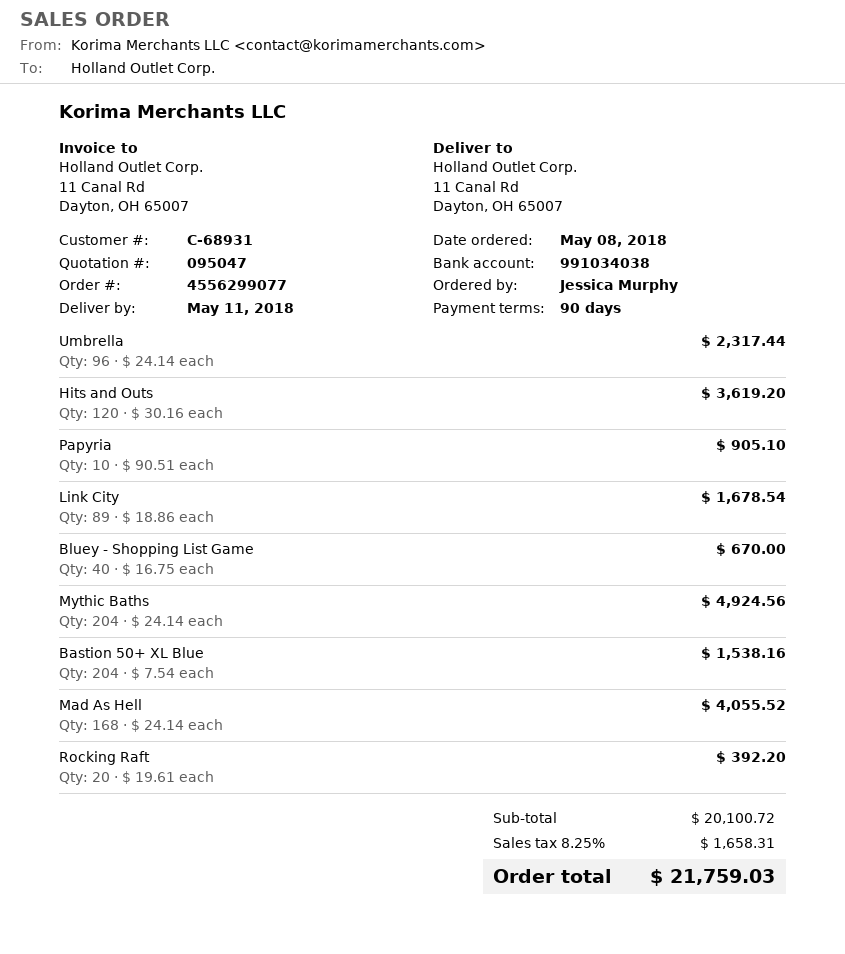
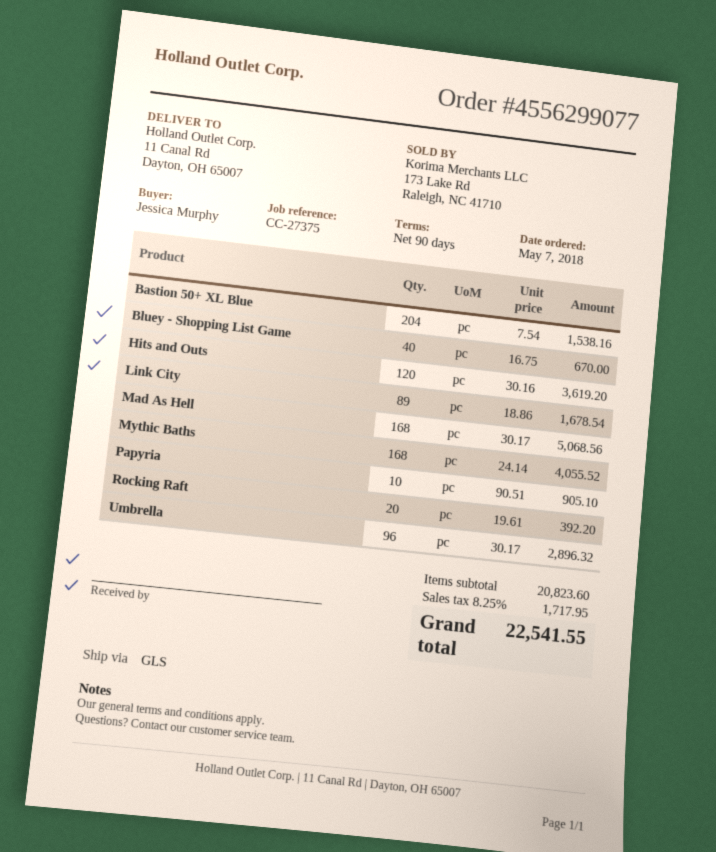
order date: 2018-05-08 -> 2018-05-07
Umbrella: 96 x 24.14 = 2317.44 -> 96 x 30.17 = 2896.32
Mythic Baths: 204 x 24.14 = 4924.56 -> 168 x 24.14 = 4055.52
Mad As Hell: 168 x 24.14 = 4055.52 -> 168 x 30.17 = 5068.56
subtotal: 20100.72 -> 20823.60
tax: 8.25% = 1658.31 -> 8.25% = 1717.95
total: 21759.03 -> 22541.55

